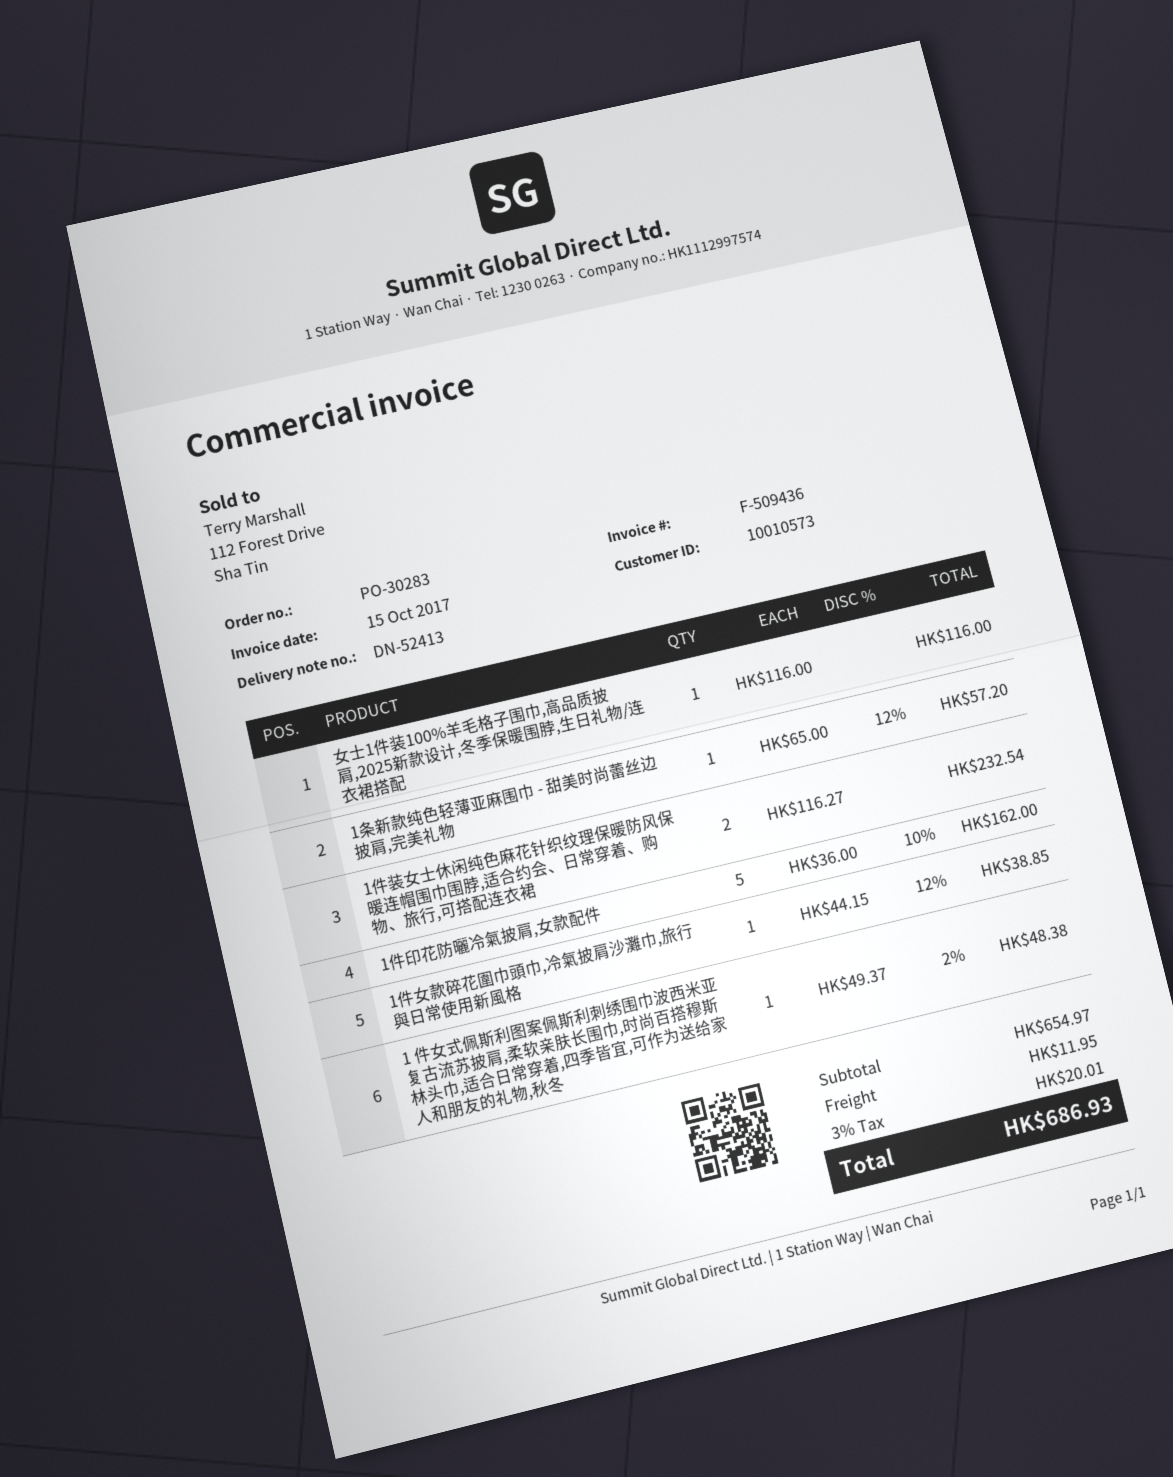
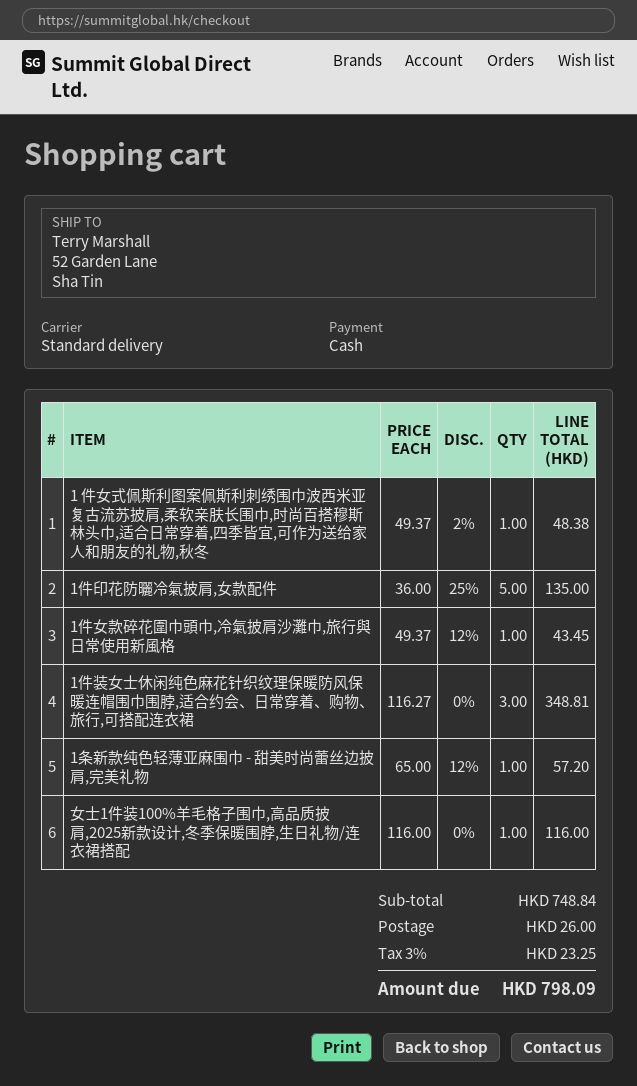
1件装女士休闲纯色麻花针织纹理保暖防风保暖连帽围巾围脖,适合约会、日常穿着、购物、旅行,可搭配连衣裙: 2 x 116.27 = 232.54 -> 3 x 116.27 = 348.81
1件印花防曬冷氣披肩,女款配件: 5 x 36.00 - 10% = 162.00 -> 5 x 36.00 - 25% = 135.00
1件女款碎花圍巾頭巾,冷氣披肩沙灘巾,旅行與日常使用新風格: 1 x 44.15 - 12% = 38.85 -> 1 x 49.37 - 12% = 43.45
subtotal: 654.97 -> 748.84
shipping: 11.95 -> 26.00
tax: 3% = 20.01 -> 3% = 23.25
total: 686.93 -> 798.09

